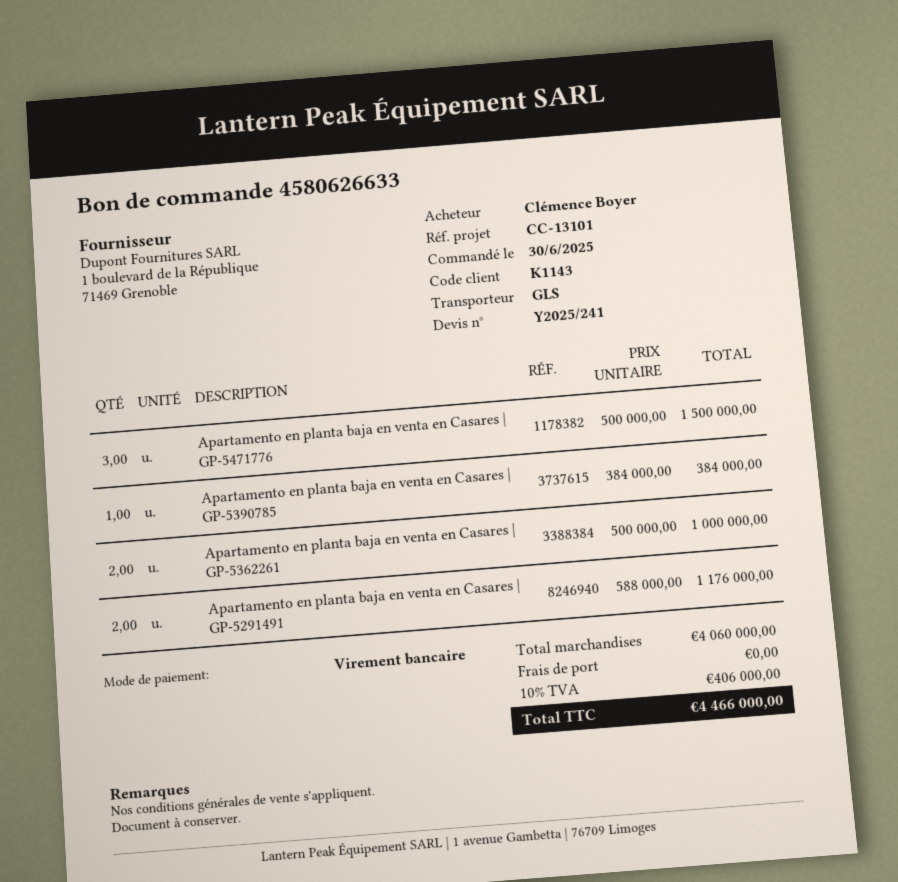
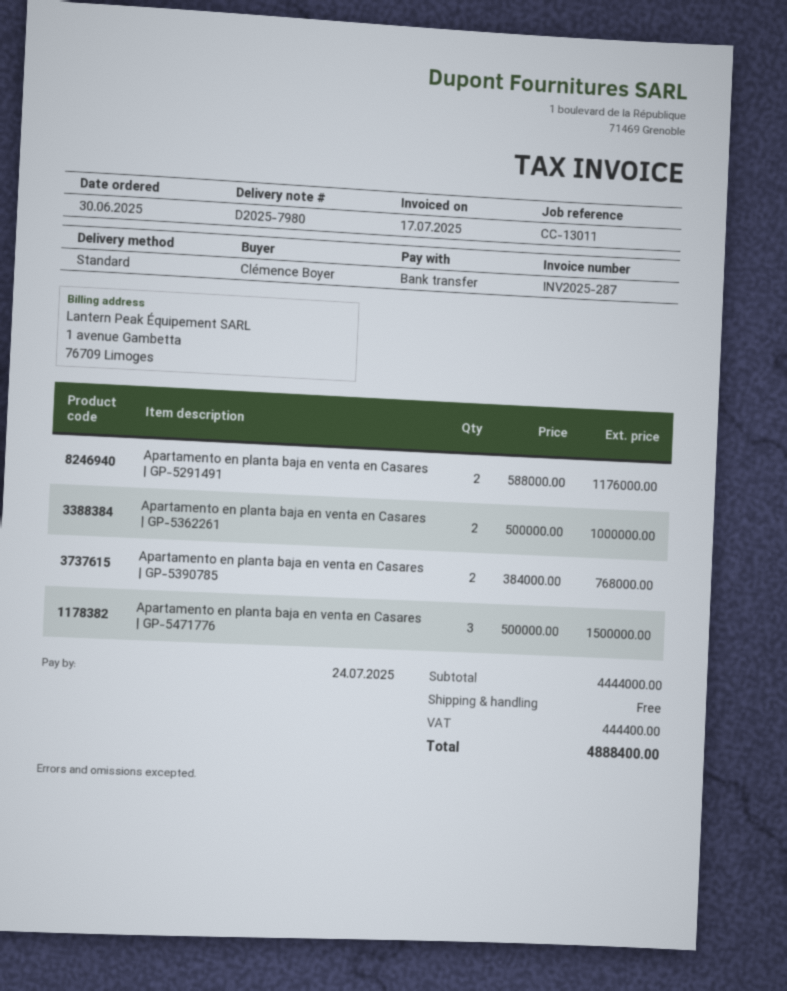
reference: CC-13101 -> CC-13011
shipping method: GLS -> standard
Apartamento en planta baja en venta en Casares | GP-5390785: 1 x 384000.00 = 384000.00 -> 2 x 384000.00 = 768000.00
subtotal: 4060000.00 -> 4444000.00
tax: 406000.00 -> 444400.00
total: 4466000.00 -> 4888400.00

